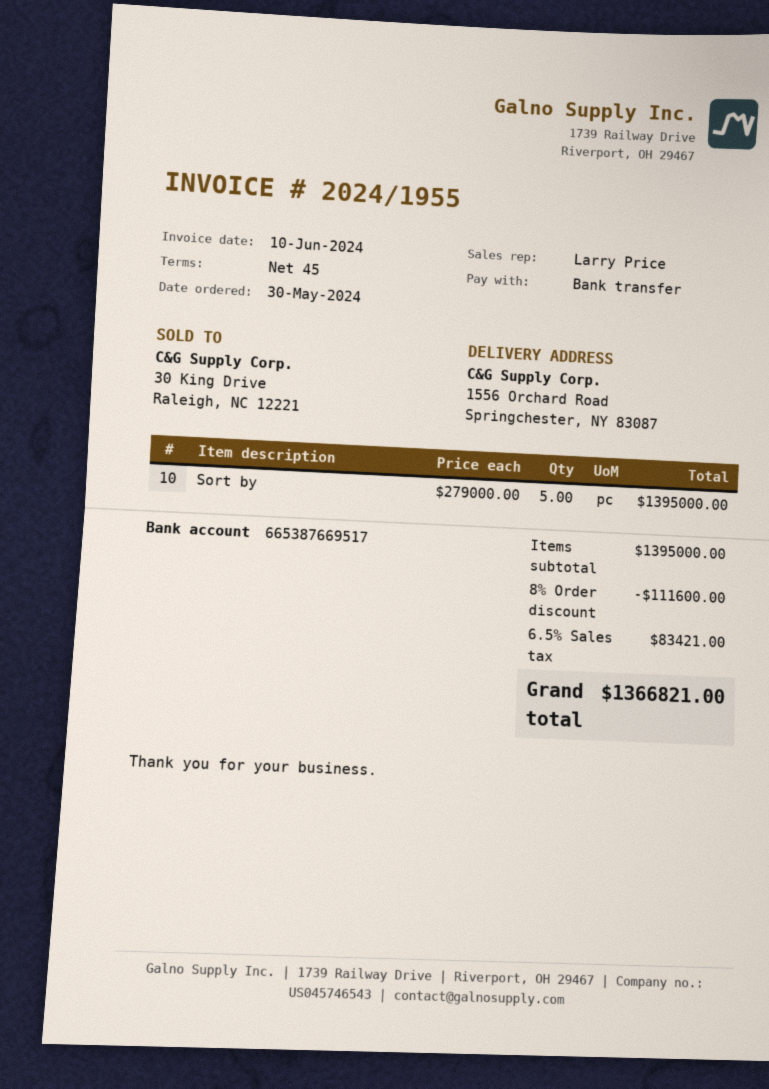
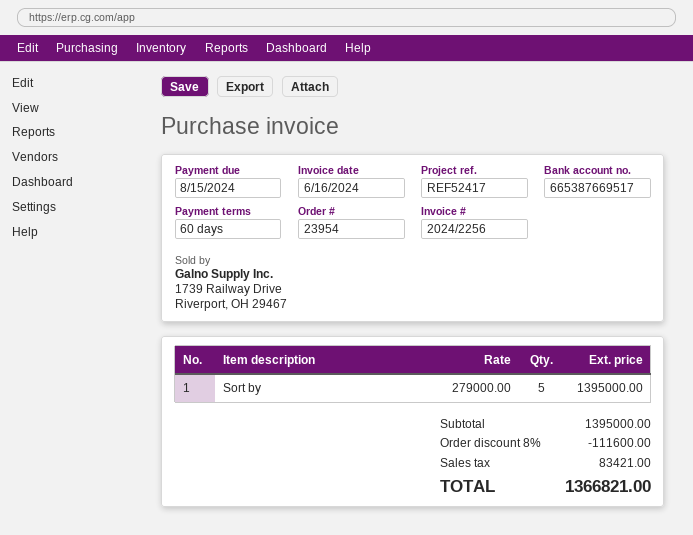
invoice number: 2024/1955 -> 2024/2256
invoice date: 2024-06-10 -> 2024-06-16
payment terms: 45 days -> 60 days

